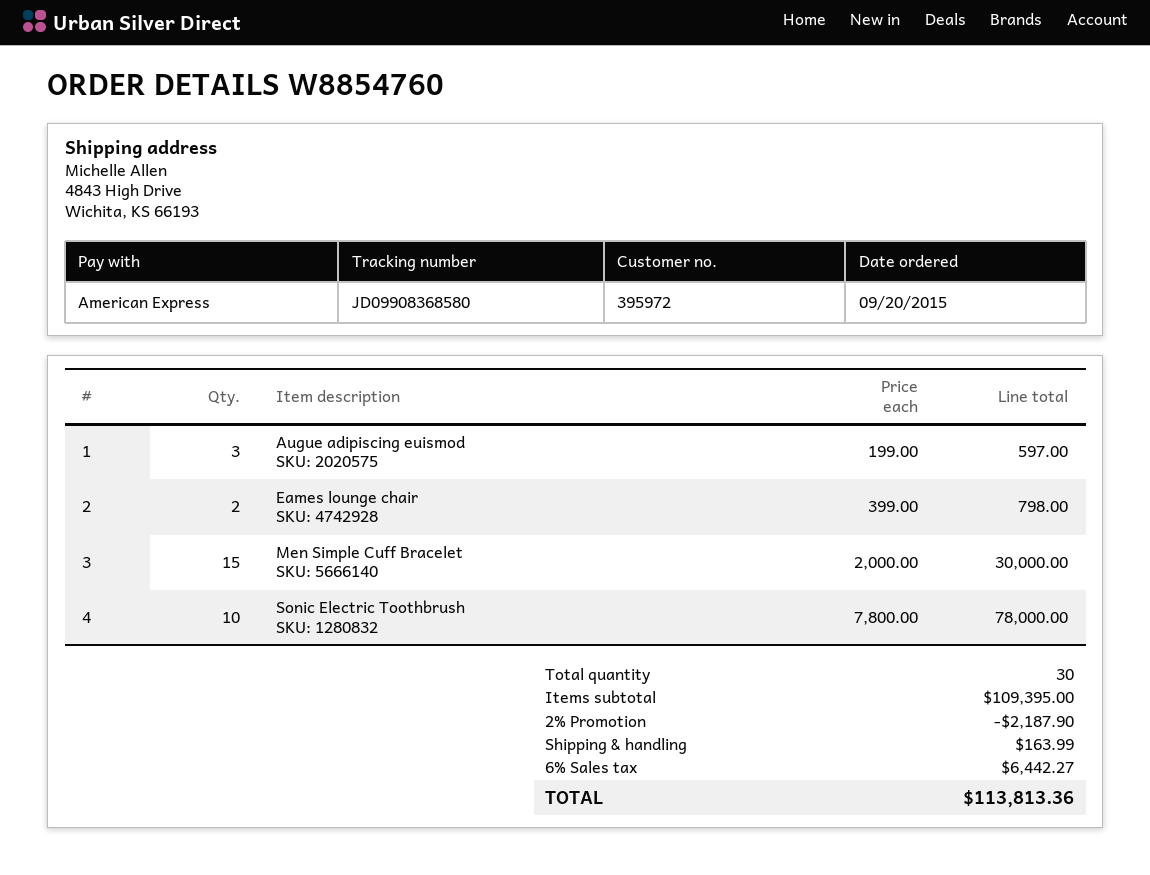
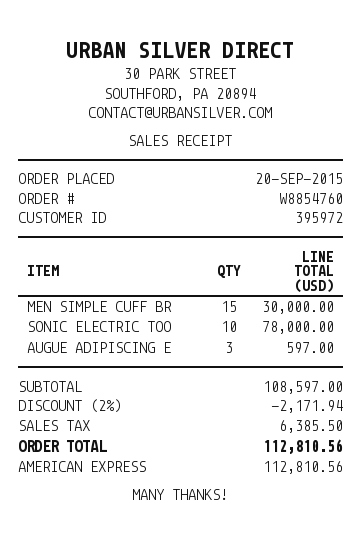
Eames lounge chair: 2 for 798.00 -> none
subtotal: 109395.00 -> 108597.00
discount: 2% = 2187.90 -> 2% = 2171.94
shipping: 163.99 -> none
tax: 6442.27 -> 6385.50
total: 113813.36 -> 112810.56

